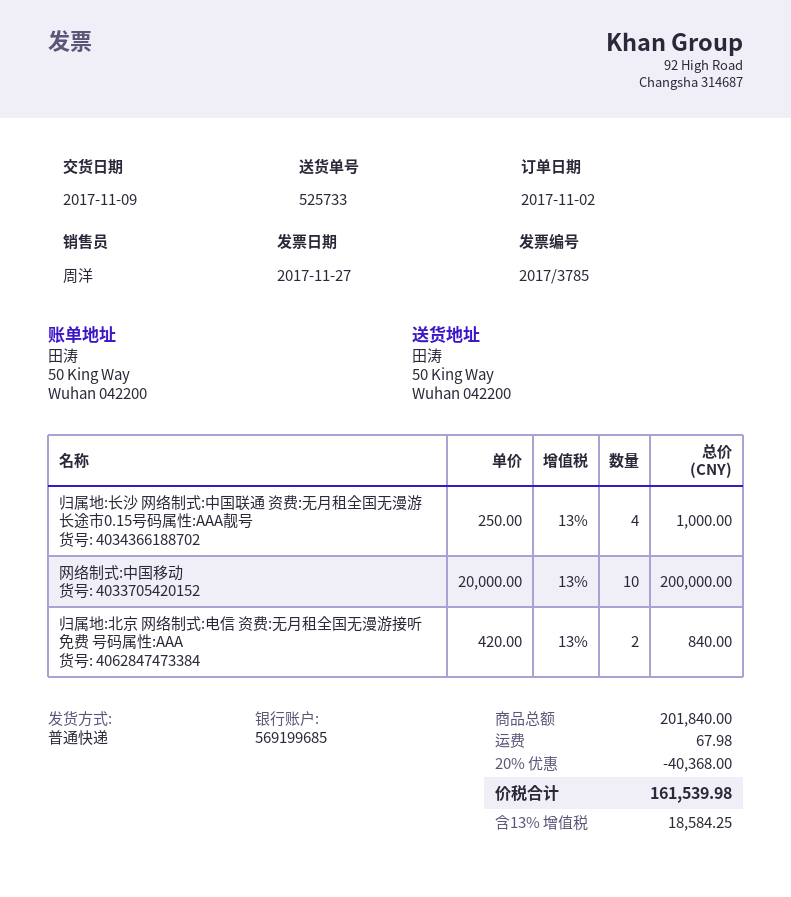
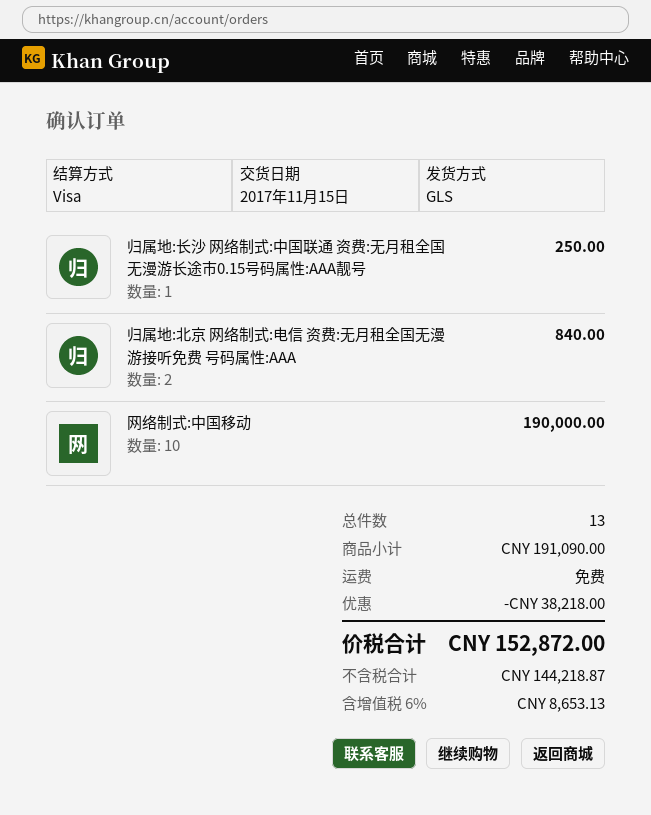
delivery date: 2017-11-09 -> 2017-11-15
shipping method: standard -> GLS
归属地:长沙 网络制式:中国联通 资费:无月租全国无漫游长途市0.15号码属性:AAA靓号: 4 for 1000.00 -> 1 for 250.00
网络制式:中国移动: 10 for 200000.00 -> 10 for 190000.00
subtotal: 201840.00 -> 191090.00
discount: 40368.00 -> 38218.00
shipping: 67.98 -> 0.00
tax: 13% = 18584.25 -> 6% = 8653.13
total: 161539.98 -> 152872.00

